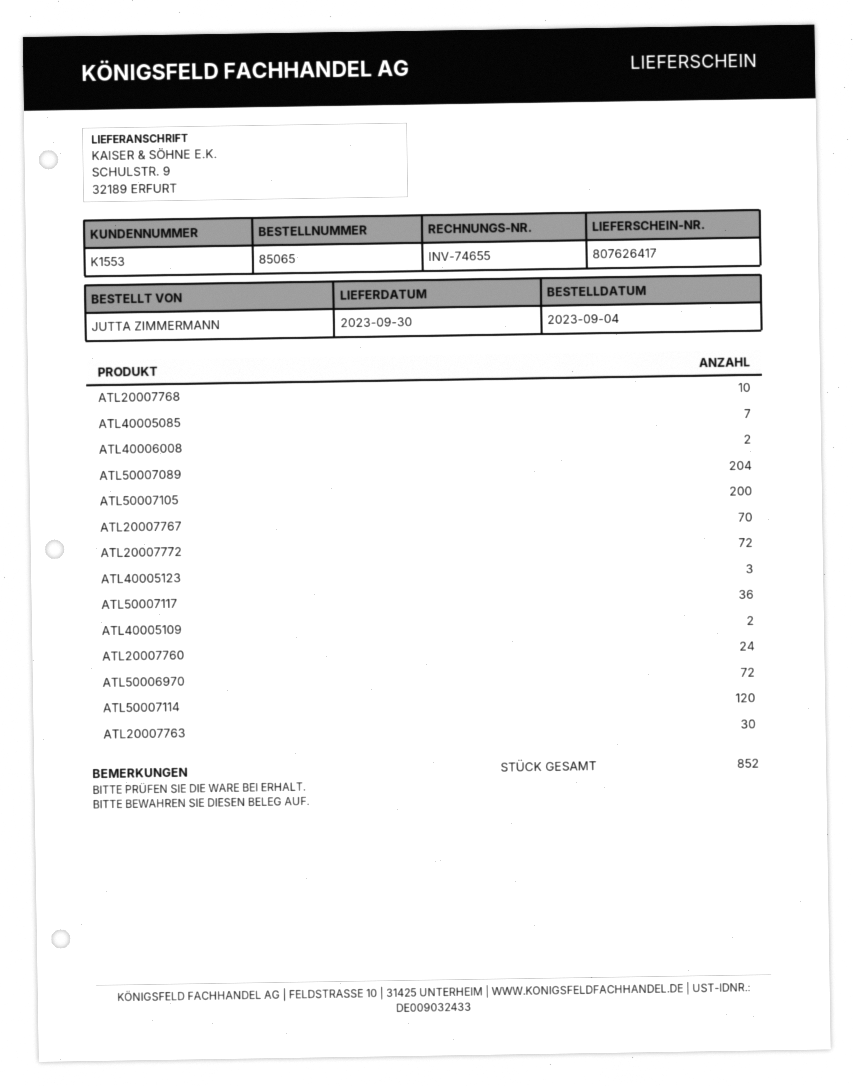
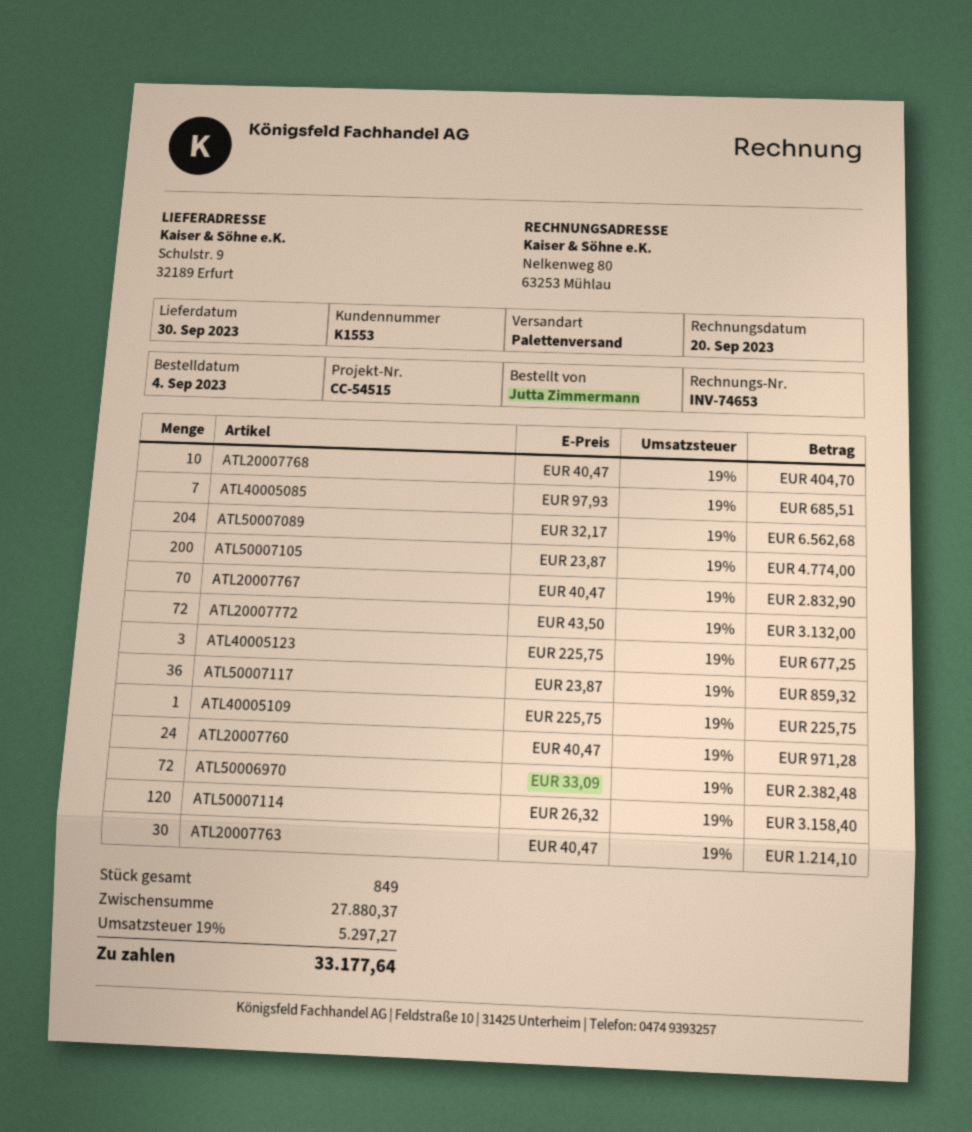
invoice number: INV-74655 -> INV-74653
ATL40006008: 2 -> none
ATL40005109: 2 -> 1
total quantity: 852 -> 849

